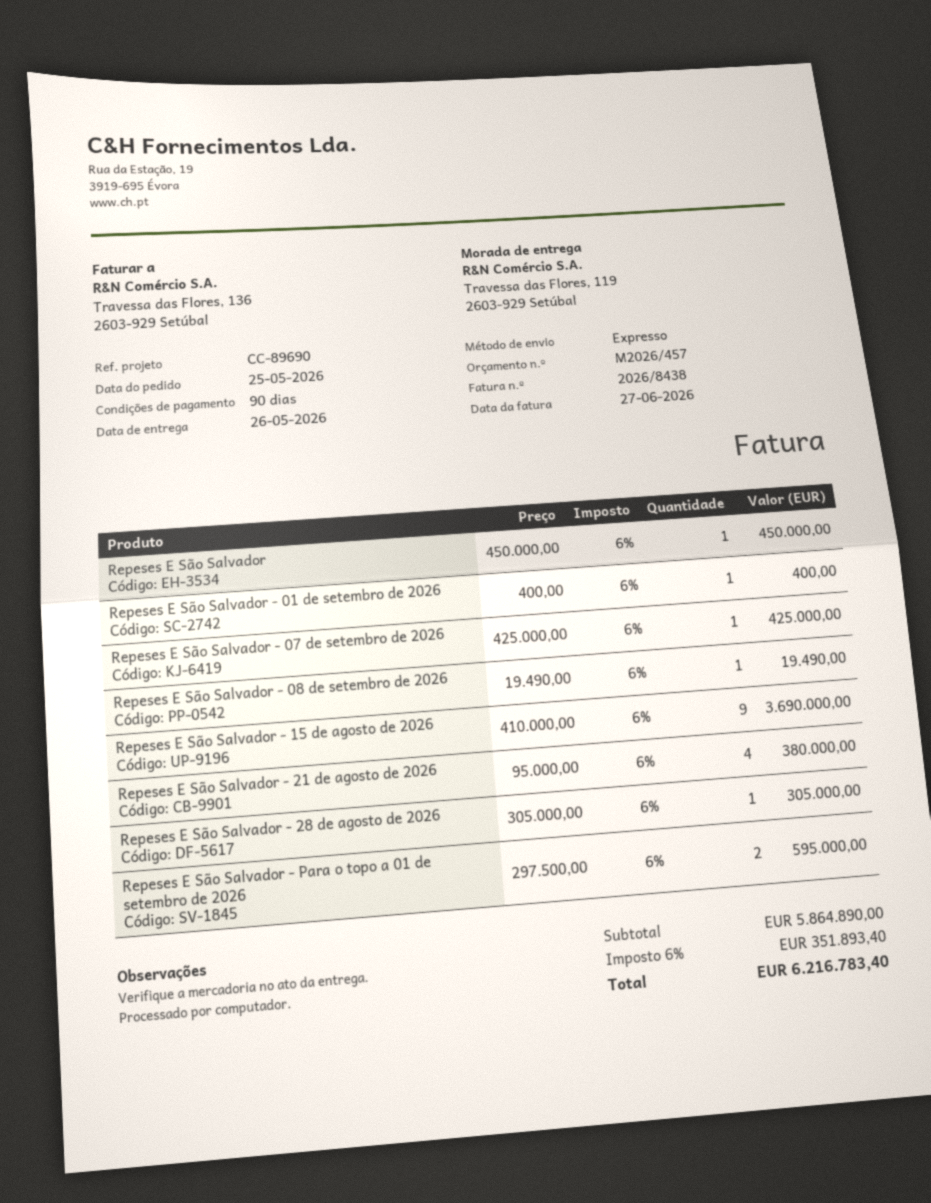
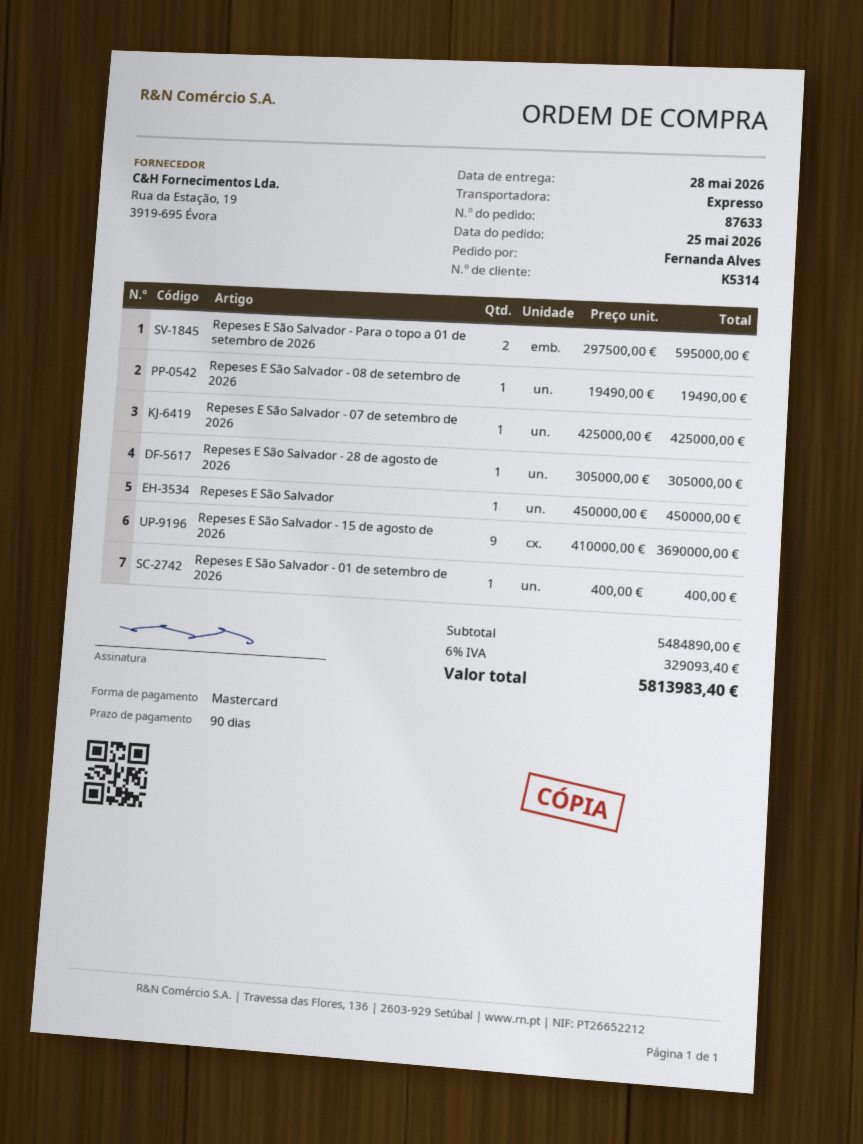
delivery date: 2026-05-26 -> 2026-05-28
Repeses E São Salvador - 21 de agosto de 2026: 4 x 95000.00 = 380000.00 -> none
subtotal: 5864890.00 -> 5484890.00
tax: 6% = 351893.40 -> 6% = 329093.40
total: 6216783.40 -> 5813983.40

